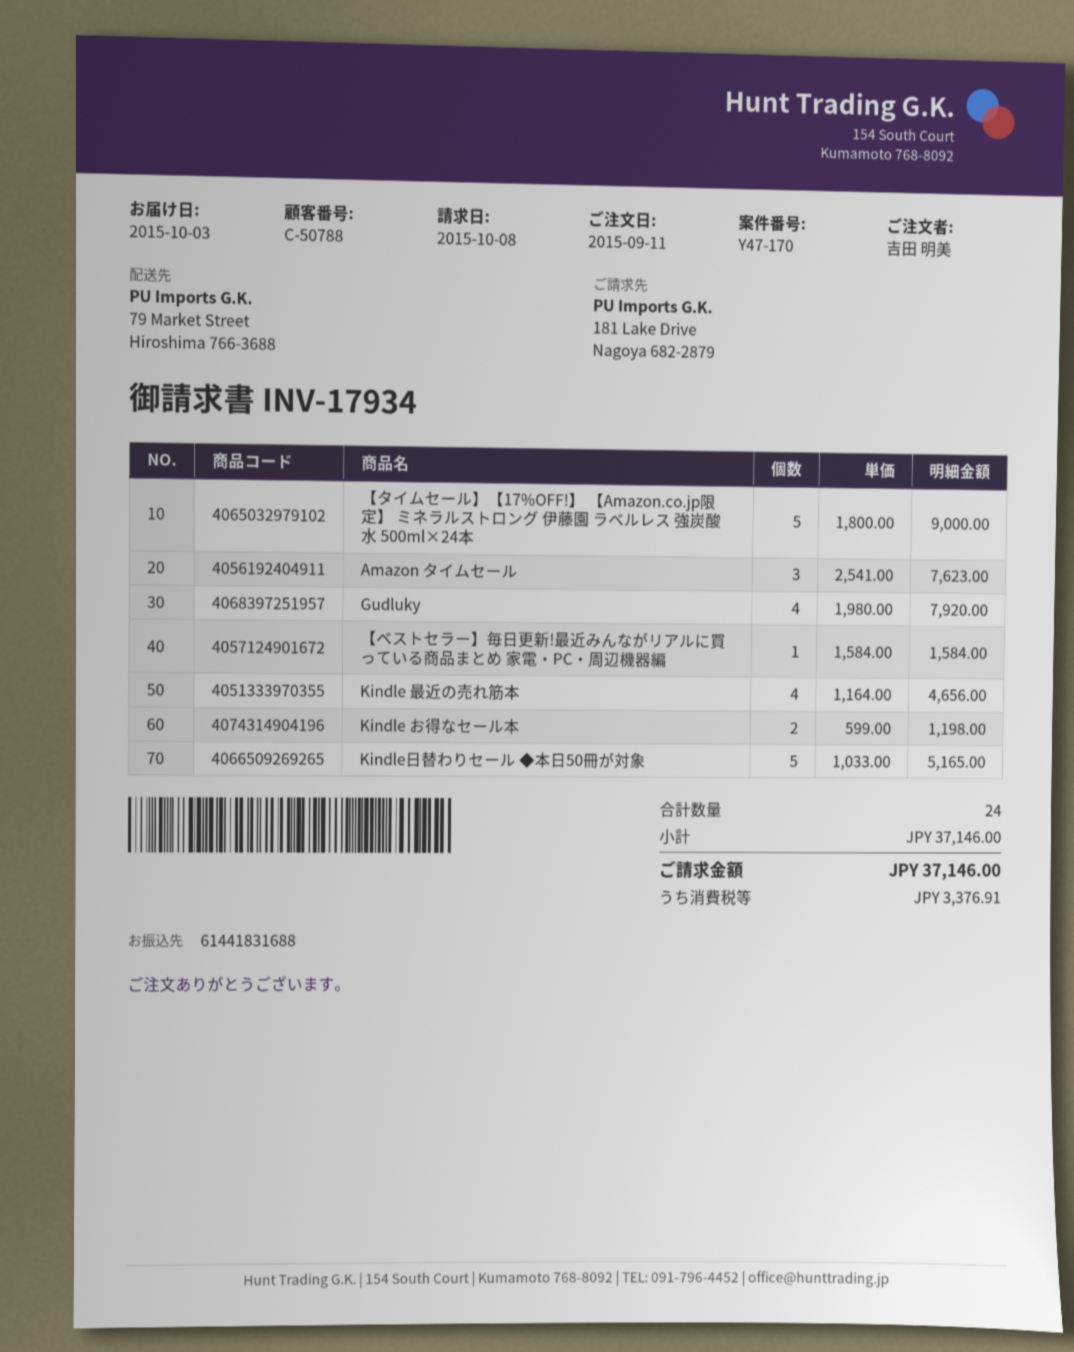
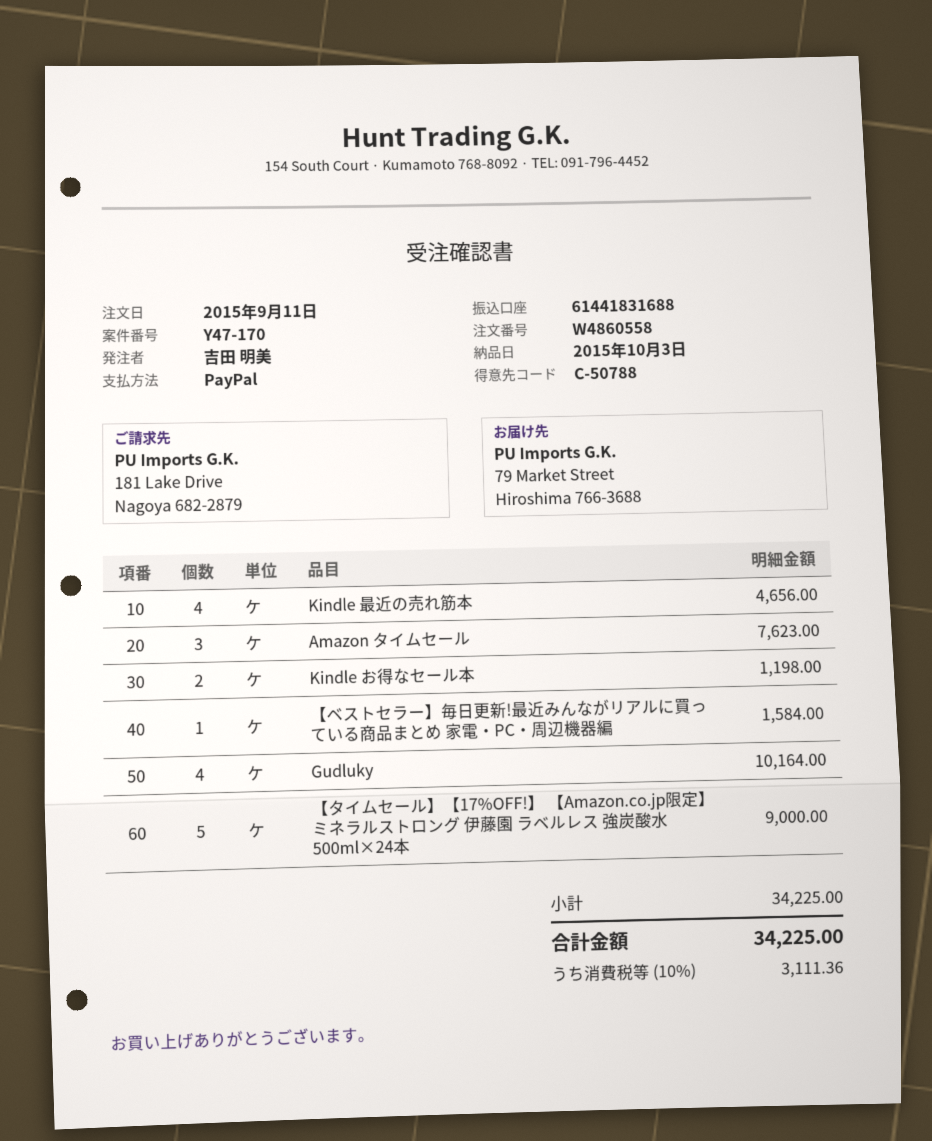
Gudluky: 4 for 7920.00 -> 4 for 10164.00
Kindle日替わりセール ◆本日50冊が対象: 5 for 5165.00 -> none
subtotal: 37146.00 -> 34225.00
tax: 3376.91 -> 3111.36
total: 37146.00 -> 34225.00

